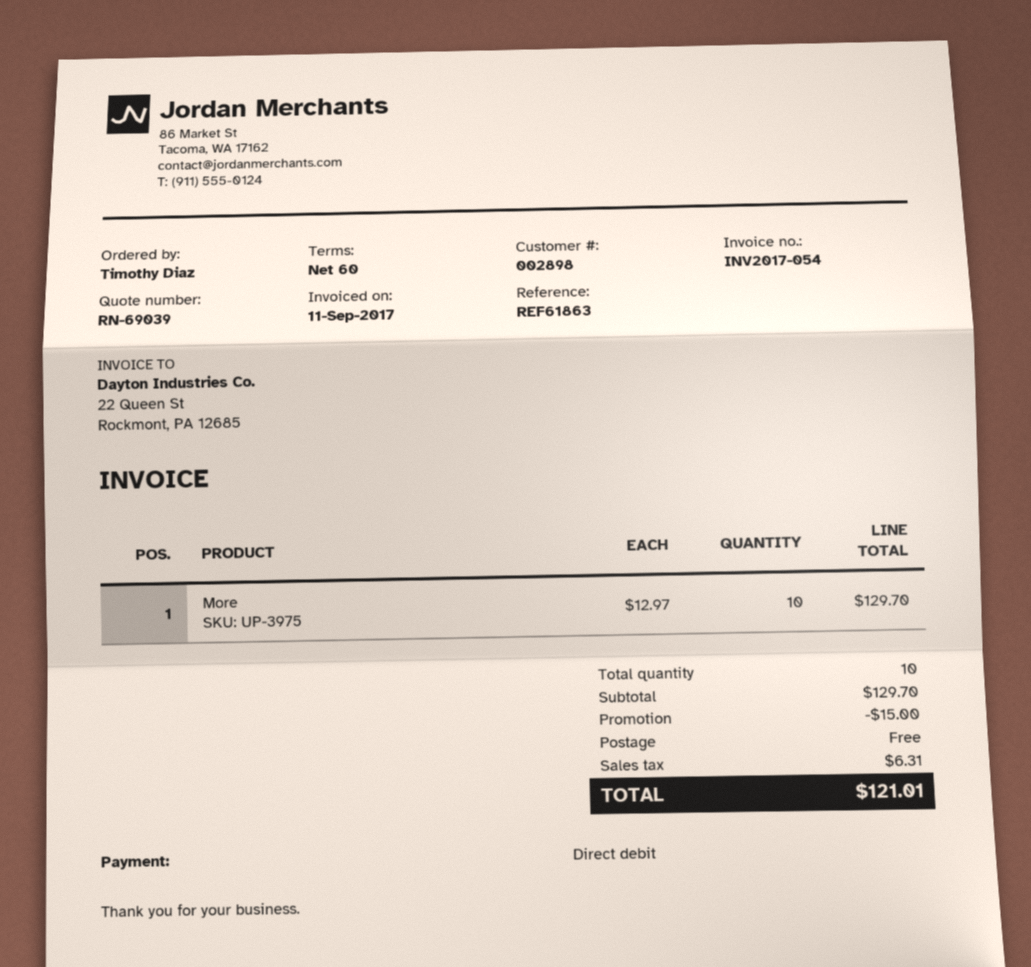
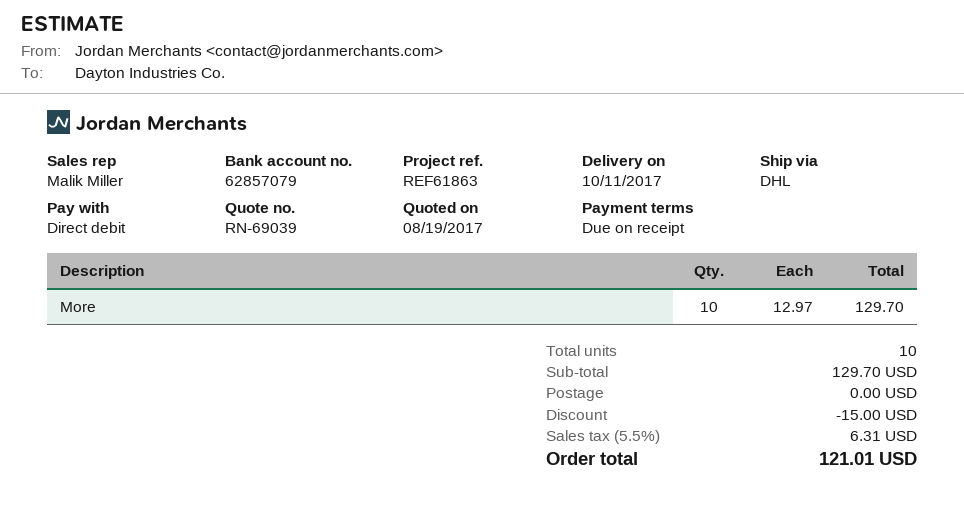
payment terms: 60 days -> on receipt

